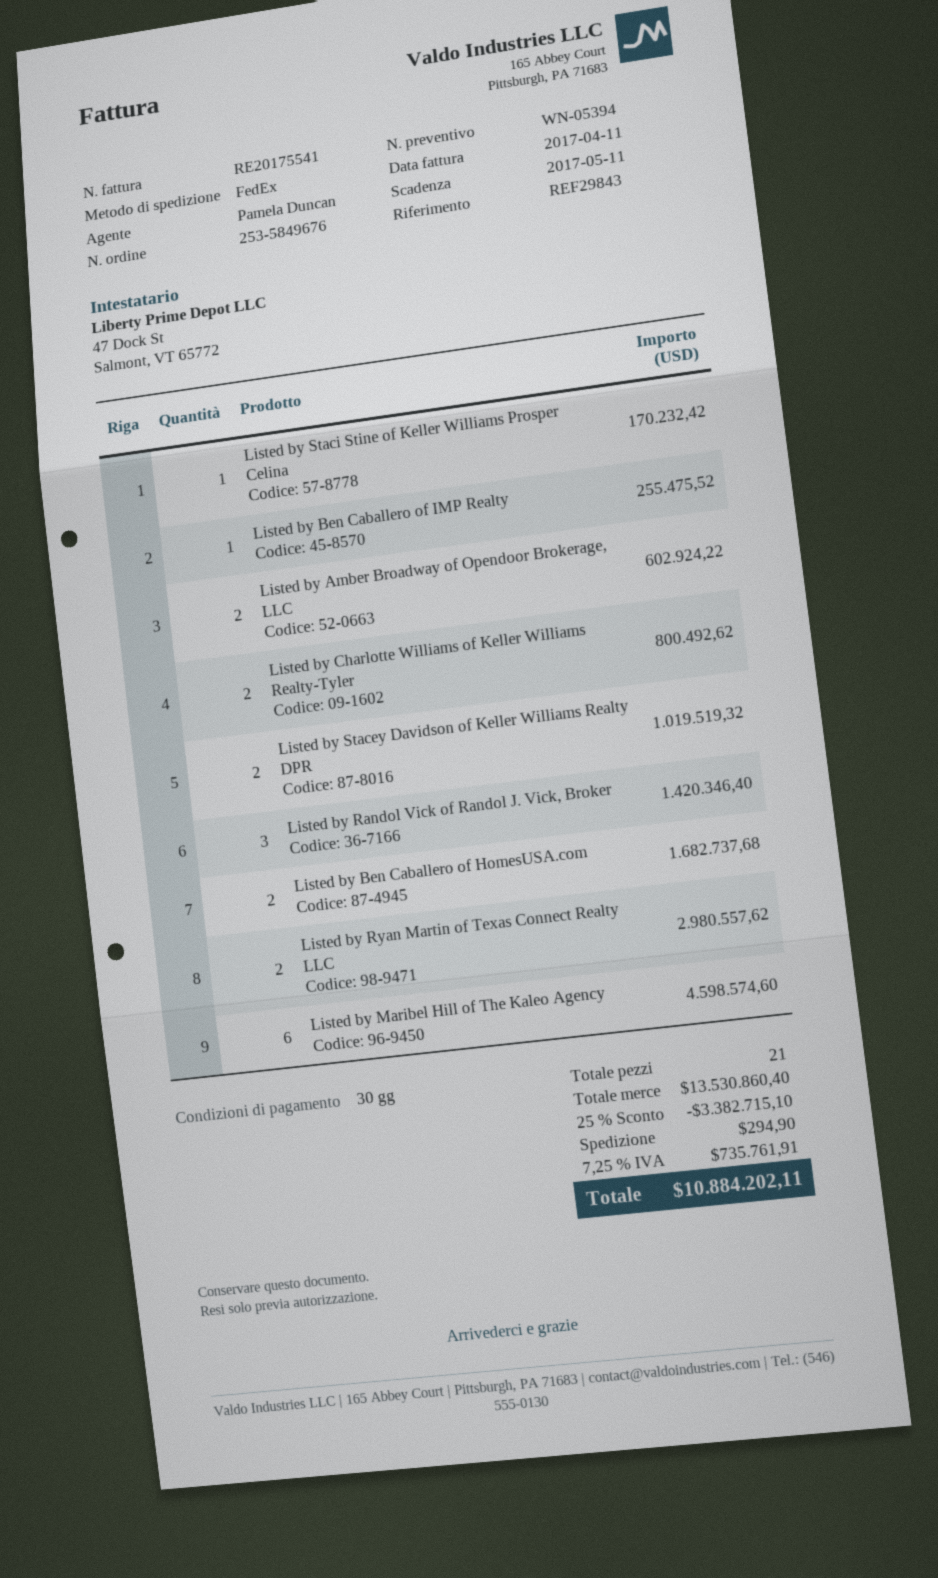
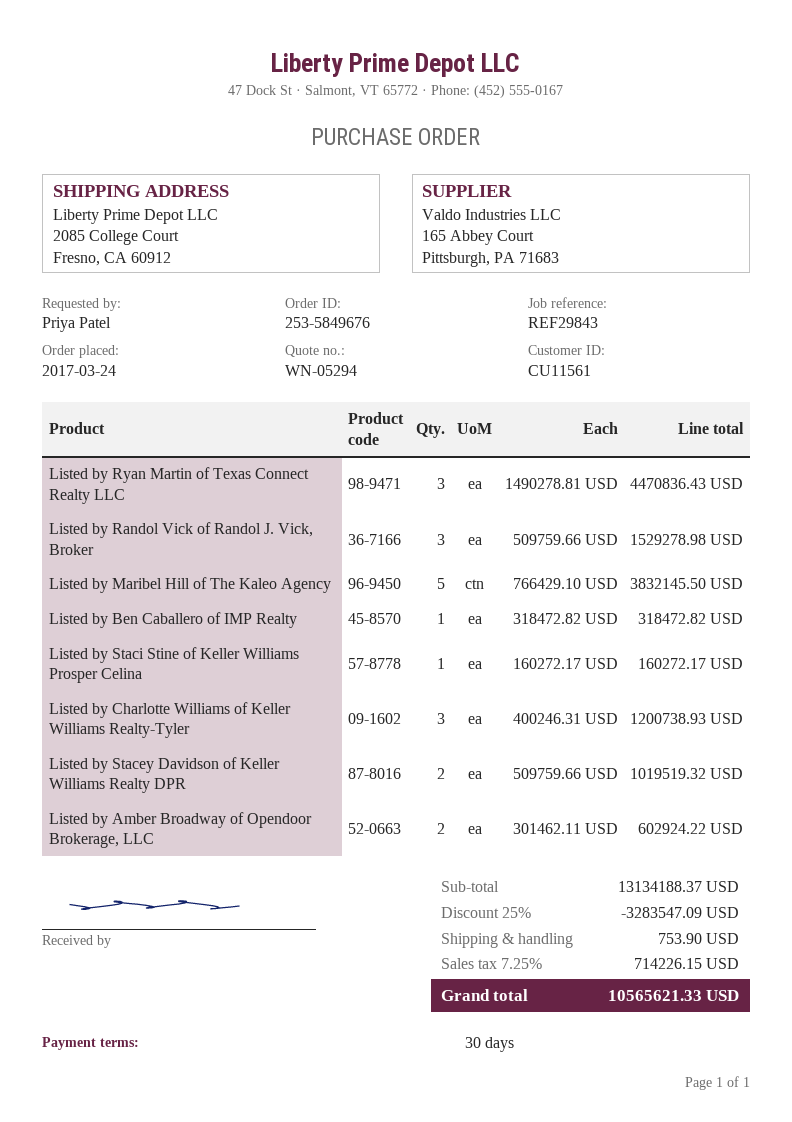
quote number: WN-05394 -> WN-05294
Listed by Staci Stine of Keller Williams Prosper Celina: 1 for 170232.42 -> 1 for 160272.17
Listed by Ben Caballero of IMP Realty: 1 for 255475.52 -> 1 for 318472.82
Listed by Charlotte Williams of Keller Williams Realty-Tyler: 2 for 800492.62 -> 3 for 1200738.93
Listed by Randol Vick of Randol J. Vick, Broker: 3 for 1420346.40 -> 3 for 1529278.98
Listed by Ben Caballero of HomesUSA.com: 2 for 1682737.68 -> none
Listed by Ryan Martin of Texas Connect Realty LLC: 2 for 2980557.62 -> 3 for 4470836.43
Listed by Maribel Hill of The Kaleo Agency: 6 for 4598574.60 -> 5 for 3832145.50
subtotal: 13530860.40 -> 13134188.37
discount: 25% = 3382715.10 -> 25% = 3283547.09
shipping: 294.90 -> 753.90
tax: 7.25% = 735761.91 -> 7.25% = 714226.15
total: 10884202.11 -> 10565621.33

